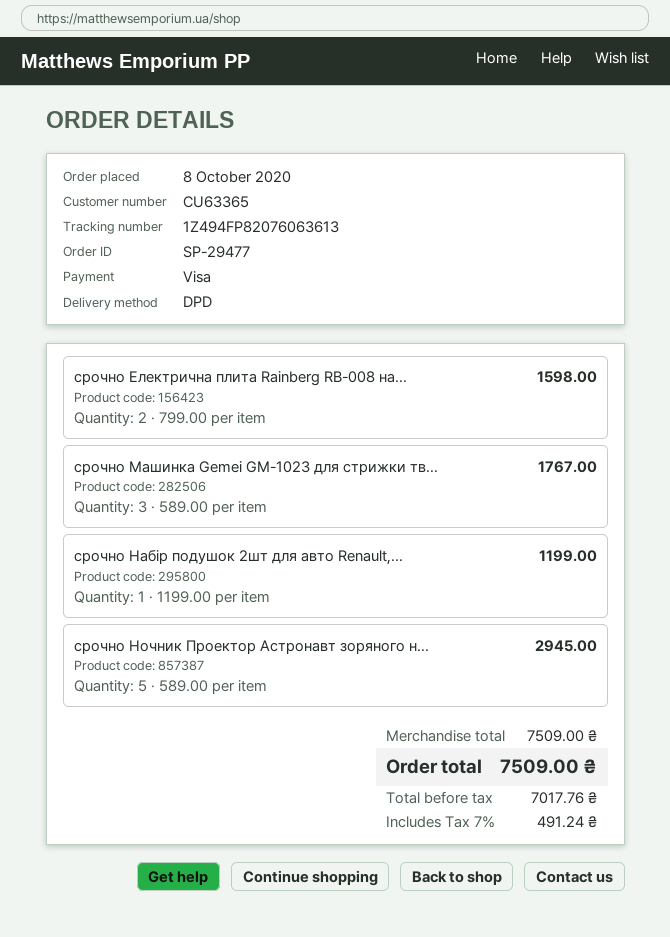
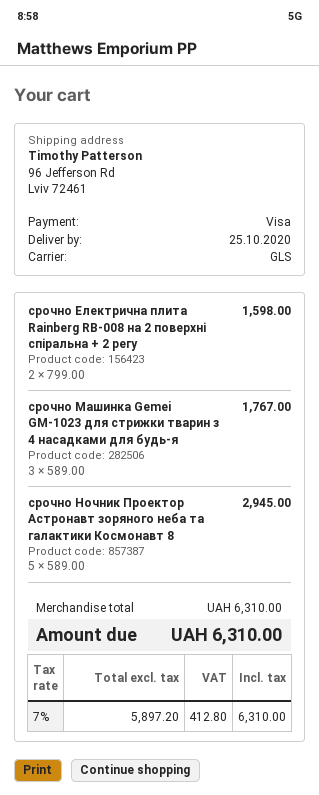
shipping method: DPD -> GLS
срочно Набір подушок 2шт для авто Renault,...: 1 x 1199.00 = 1199.00 -> none
subtotal: 7509.00 -> 6310.00
net: 7017.76 -> 5897.20
tax: 7% = 491.24 -> 7% = 412.80
total: 7509.00 -> 6310.00

